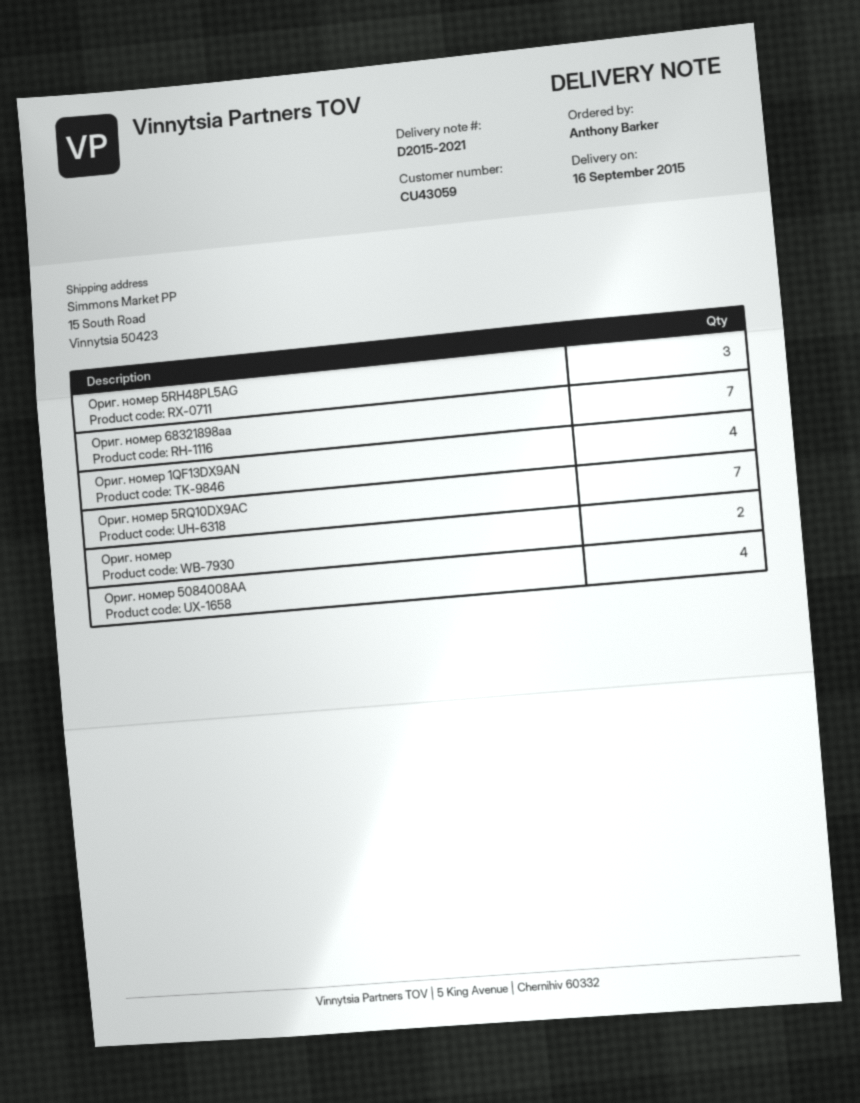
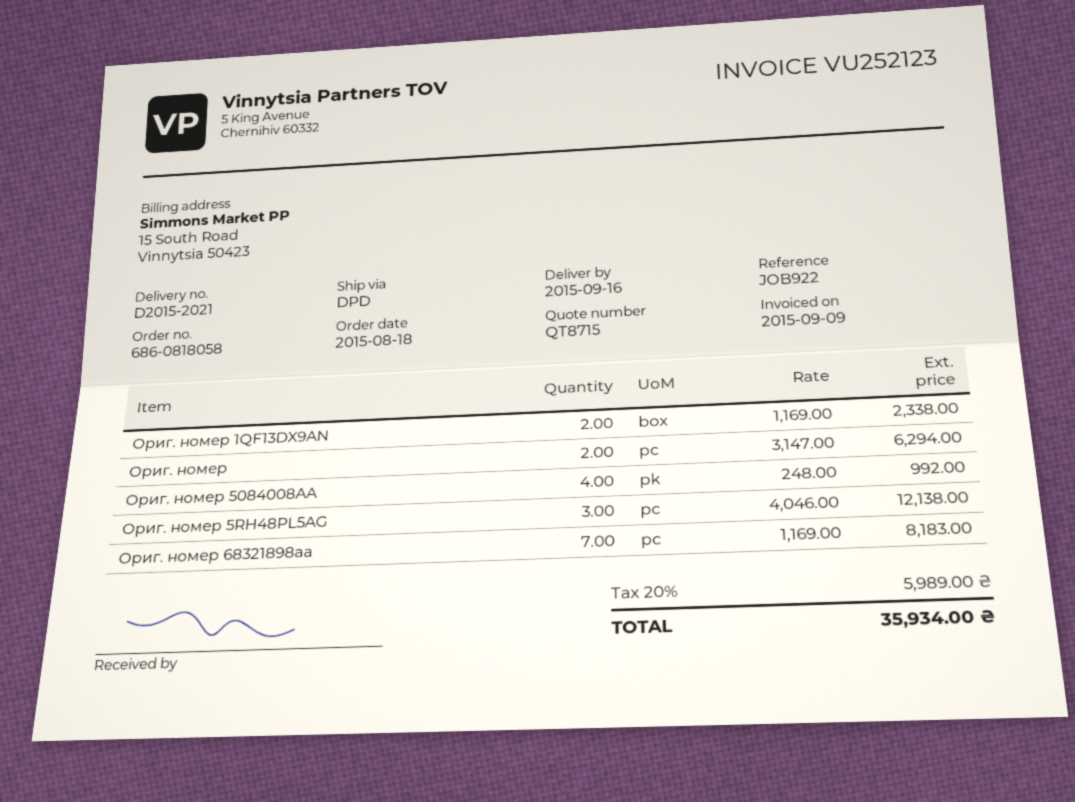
Ориг. номер 1QF13DX9AN: 4 -> 2
Ориг. номер 5RQ10DX9AC: 7 -> none

